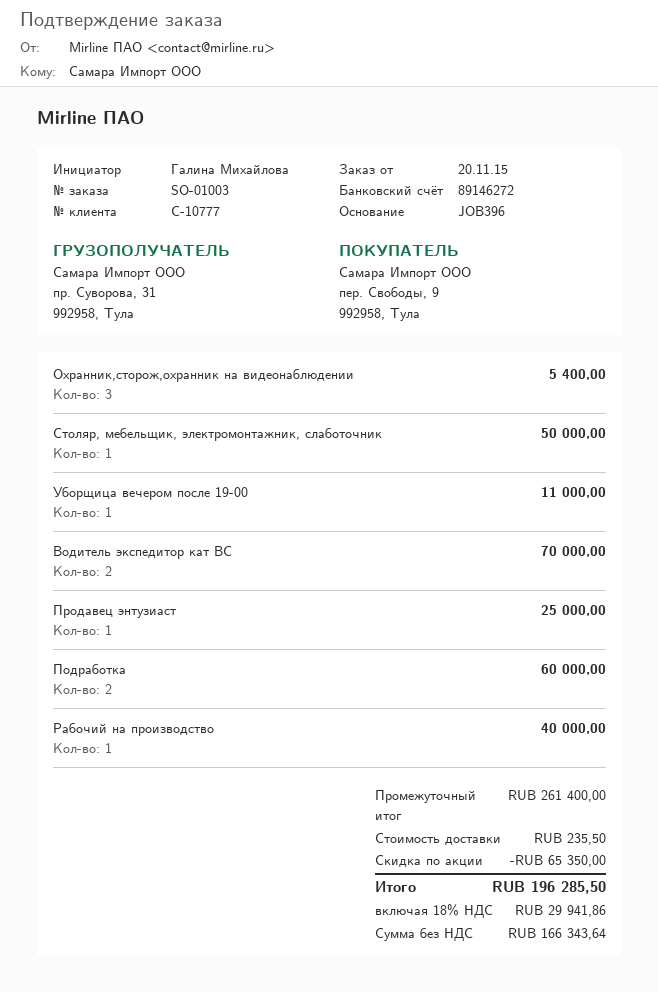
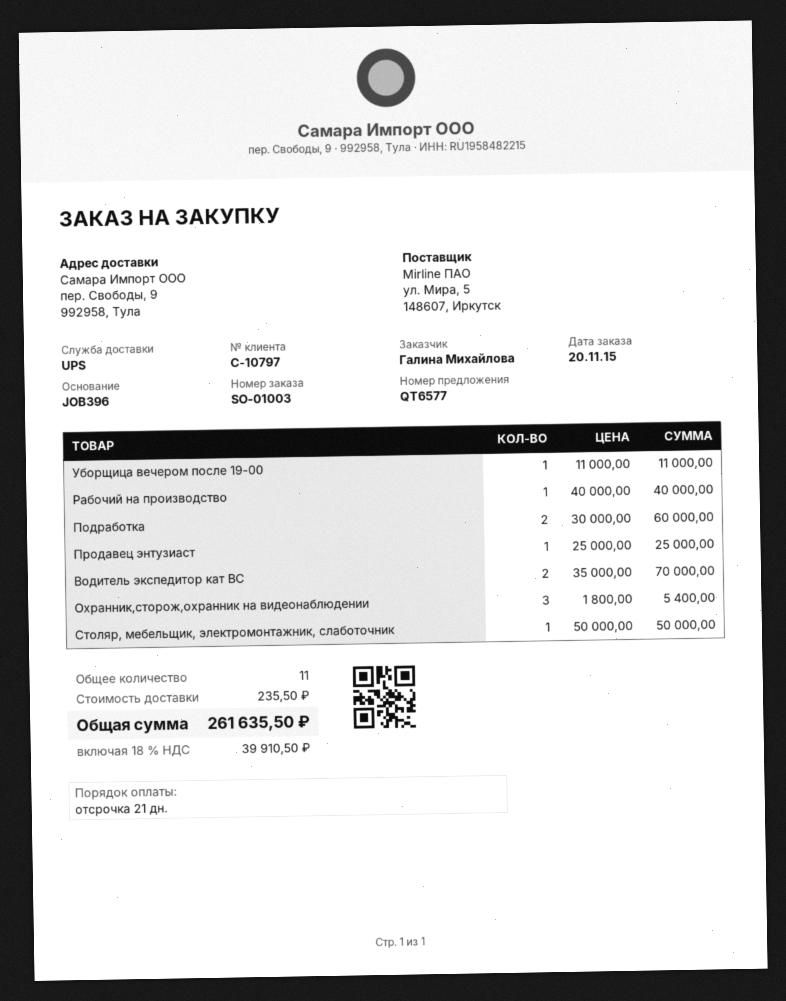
customer number: C-10777 -> C-10797
ship to: пр. Суворова, 31, 992958, Тула -> пер. Свободы, 9, 992958, Тула
discount: 65350.00 -> none
tax: 18% = 29941.86 -> 18% = 39910.50
total: 196285.50 -> 261635.50

